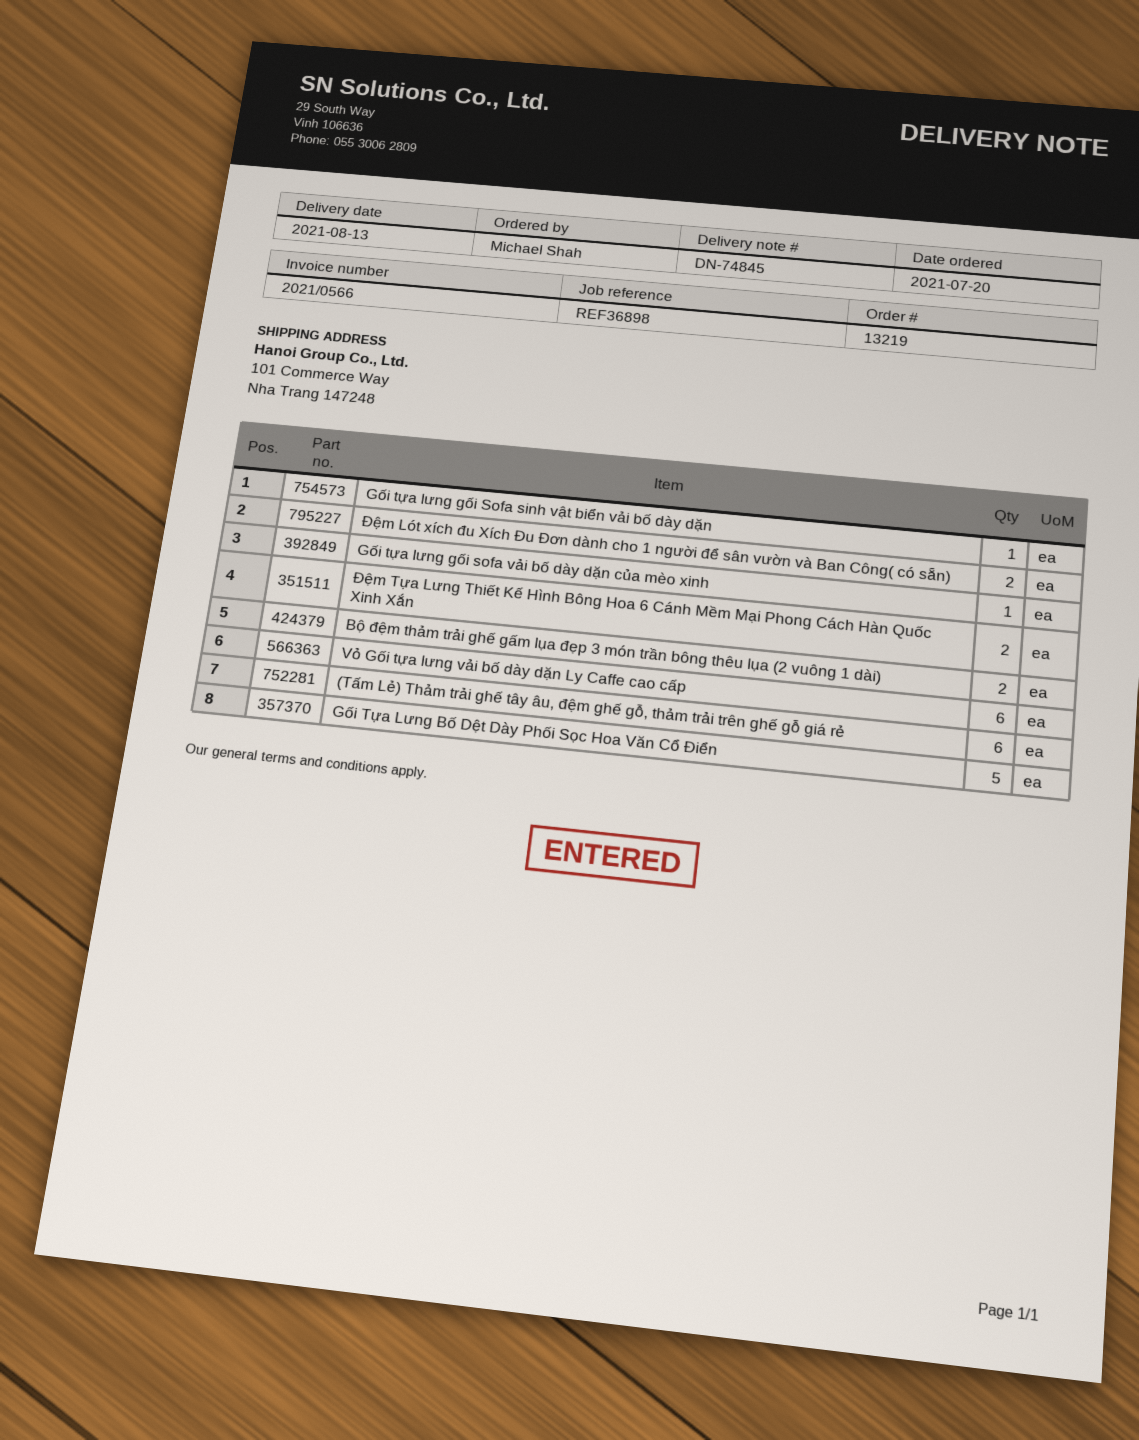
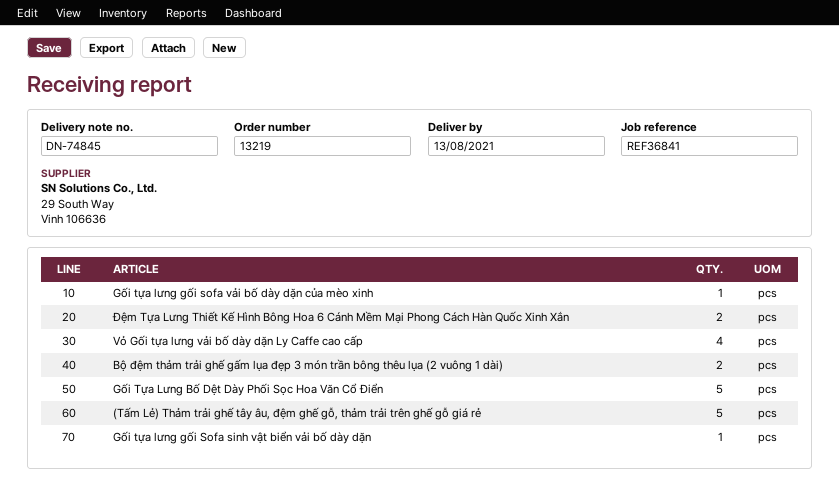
reference: REF36898 -> REF36841
Đệm Lót xích đu Xích Đu Đơn dành cho 1 người để sân vườn và Ban Công( có sẵn): 2 -> none
Vỏ Gối tựa lưng vải bố dày dặn Ly Caffe cao cấp: 6 -> 4
(Tấm Lẻ) Thảm trải ghế tây âu, đệm ghế gỗ, thảm trải trên ghế gỗ giá rẻ: 6 -> 5

